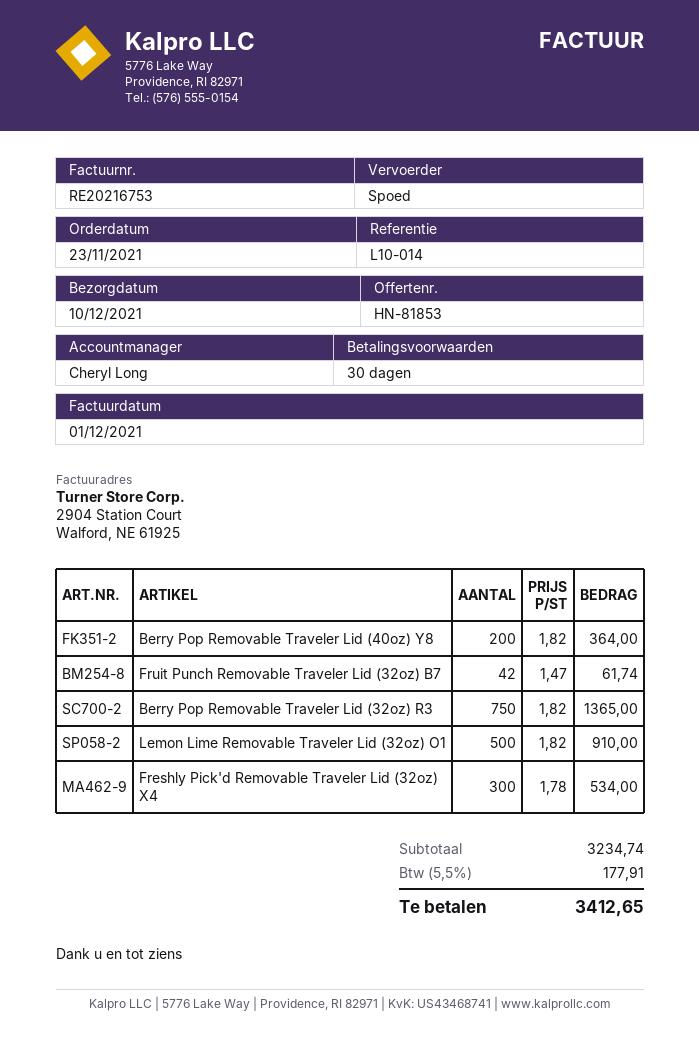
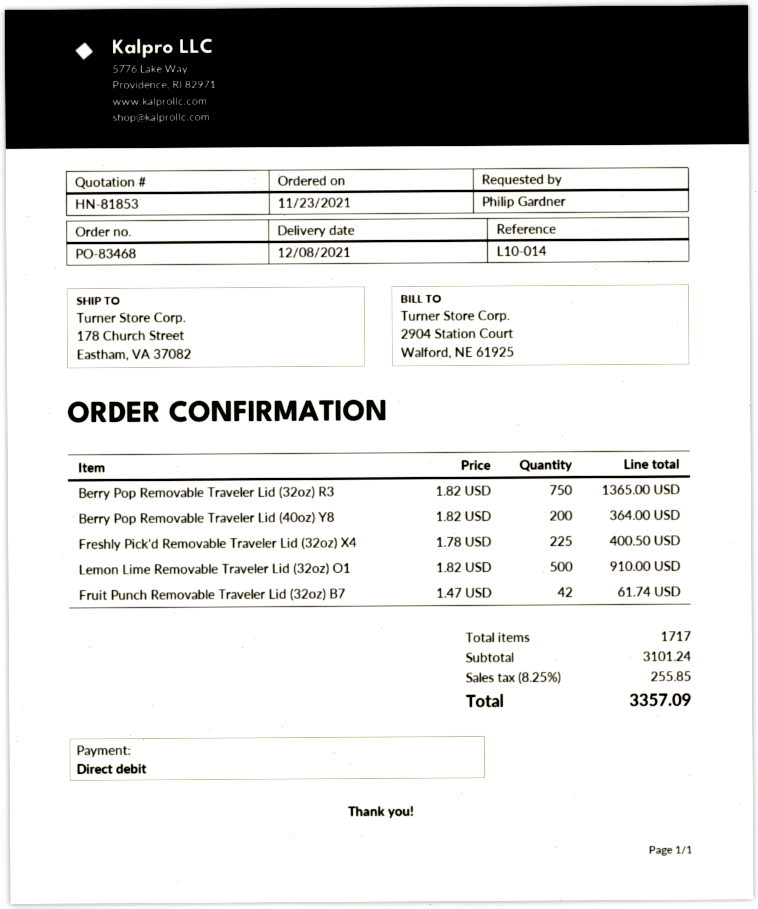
delivery date: 2021-12-10 -> 2021-12-08
Freshly Pick'd Removable Traveler Lid (32oz) X4: 300 x 1.78 = 534.00 -> 225 x 1.78 = 400.50
subtotal: 3234.74 -> 3101.24
tax: 5.5% = 177.91 -> 8.25% = 255.85
total: 3412.65 -> 3357.09

